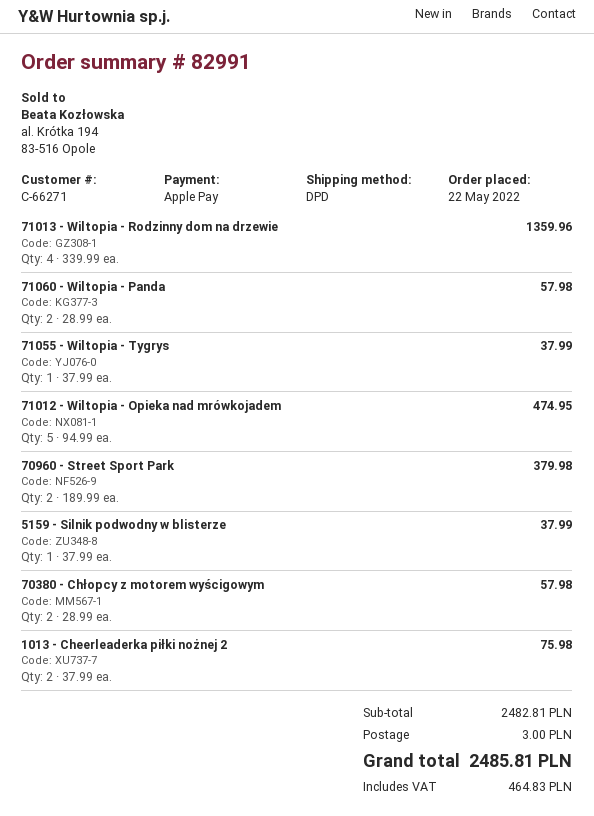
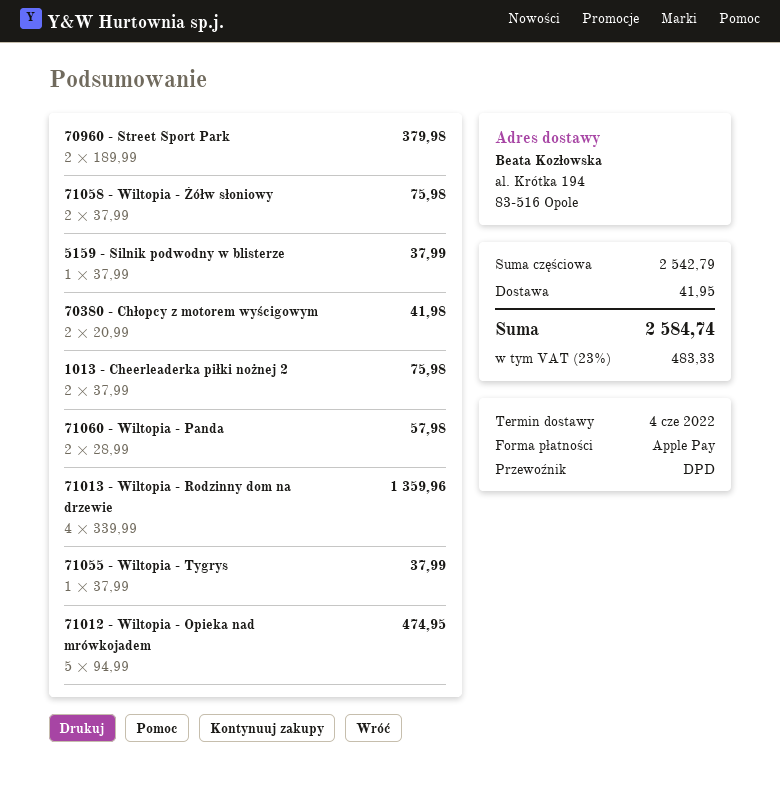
70380 - Chłopcy z motorem wyścigowym: 2 x 28.99 = 57.98 -> 2 x 20.99 = 41.98
71058 - Wiltopia - Żółw słoniowy: none -> 2 x 37.99 = 75.98
subtotal: 2482.81 -> 2542.79
shipping: 3.00 -> 41.95
tax: 464.83 -> 483.33
total: 2485.81 -> 2584.74

